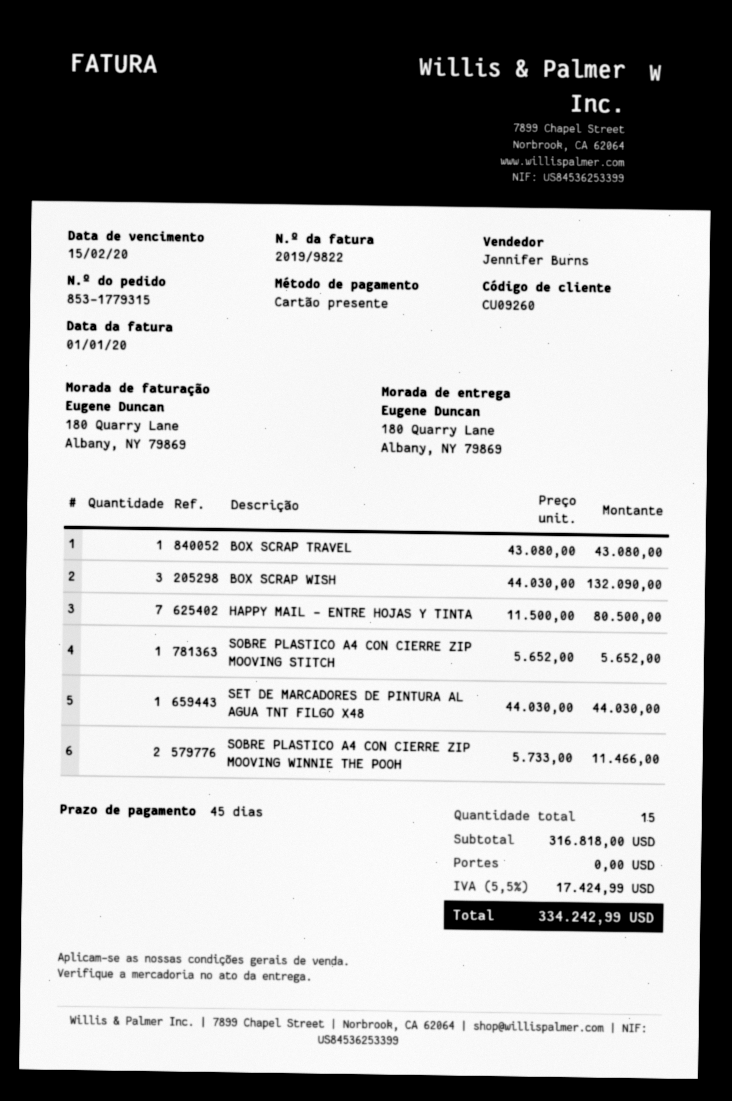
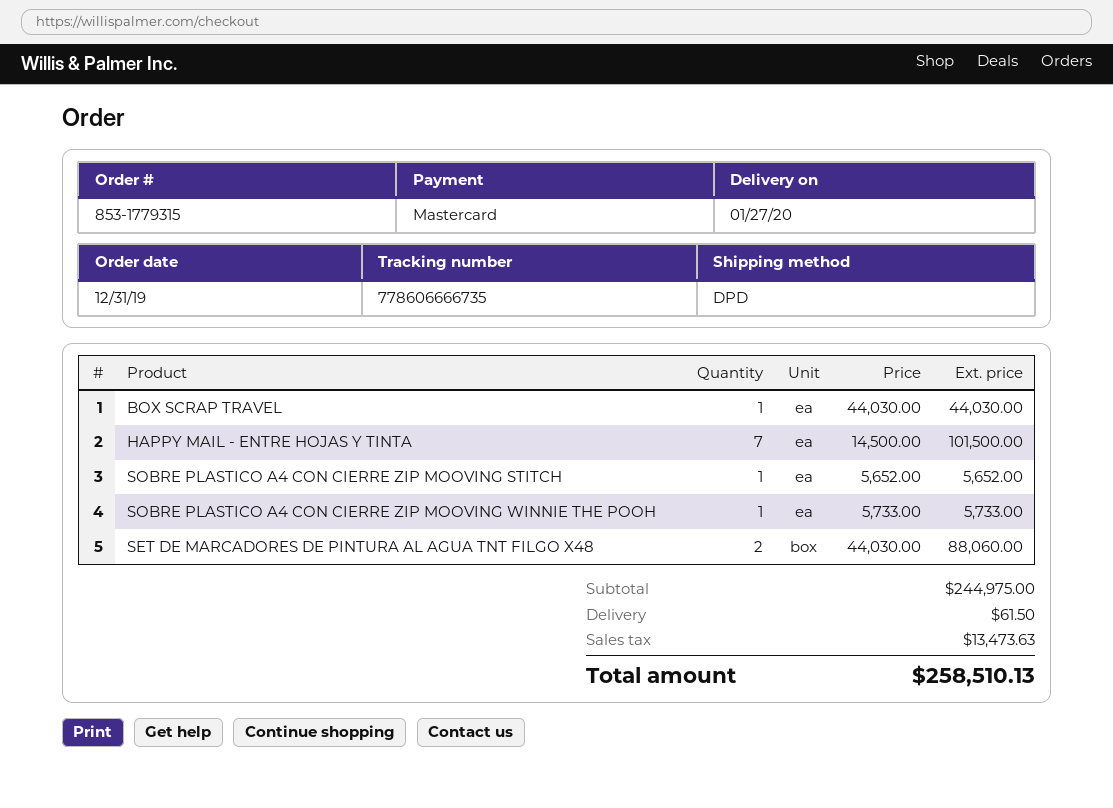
payment method: gift card -> Mastercard
BOX SCRAP TRAVEL: 1 x 43080.00 = 43080.00 -> 1 x 44030.00 = 44030.00
BOX SCRAP WISH: 3 x 44030.00 = 132090.00 -> none
HAPPY MAIL - ENTRE HOJAS Y TINTA: 7 x 11500.00 = 80500.00 -> 7 x 14500.00 = 101500.00
SET DE MARCADORES DE PINTURA AL AGUA TNT FILGO X48: 1 x 44030.00 = 44030.00 -> 2 x 44030.00 = 88060.00
SOBRE PLASTICO A4 CON CIERRE ZIP MOOVING WINNIE THE POOH: 2 x 5733.00 = 11466.00 -> 1 x 5733.00 = 5733.00
subtotal: 316818.00 -> 244975.00
shipping: 0.00 -> 61.50
tax: 17424.99 -> 13473.63
total: 334242.99 -> 258510.13

